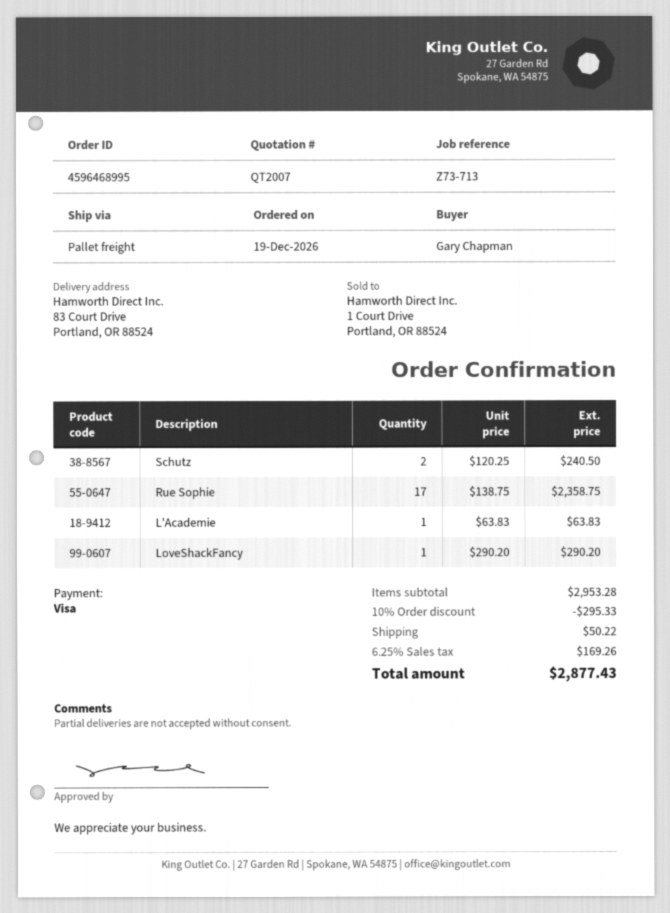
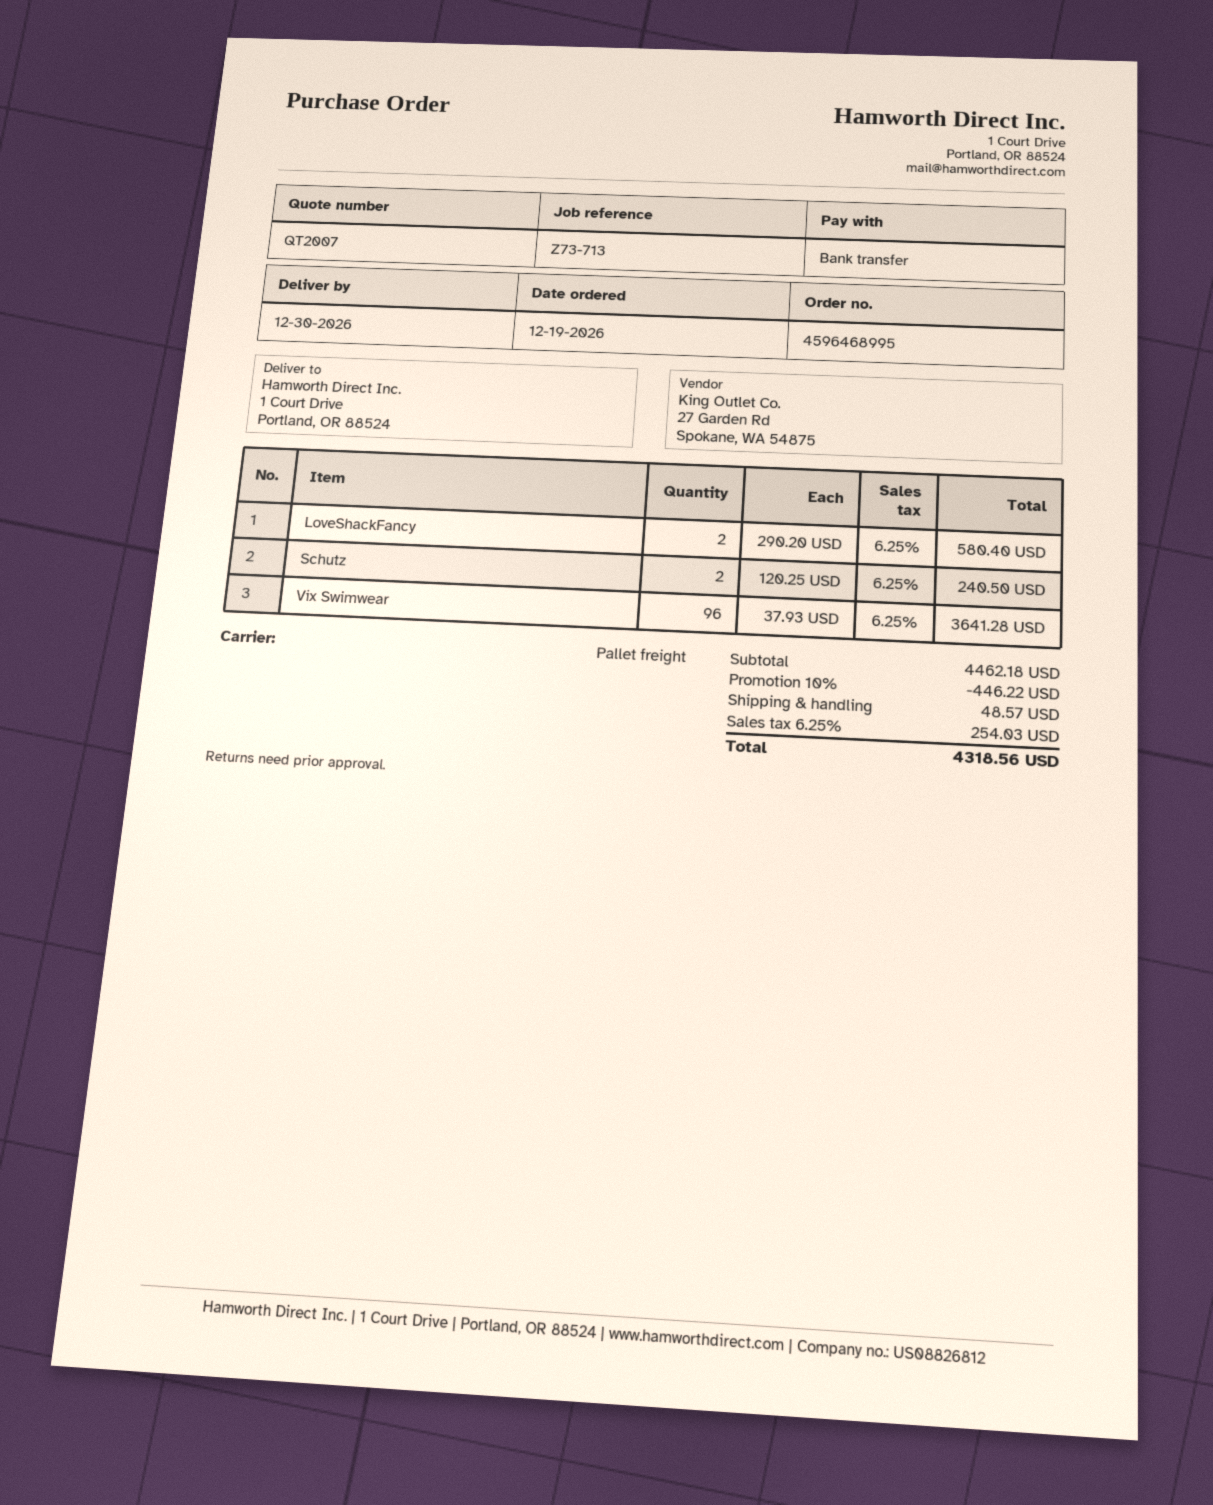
payment method: Visa -> bank transfer
ship to: 83 Court Drive, Portland, OR 88524 -> 1 Court Drive, Portland, OR 88524
Rue Sophie: 17 x 138.75 = 2358.75 -> none
L'Academie: 1 x 63.83 = 63.83 -> none
LoveShackFancy: 1 x 290.20 = 290.20 -> 2 x 290.20 = 580.40
Vix Swimwear: none -> 96 x 37.93 = 3641.28
subtotal: 2953.28 -> 4462.18
discount: 10% = 295.33 -> 10% = 446.22
shipping: 50.22 -> 48.57
tax: 6.25% = 169.26 -> 6.25% = 254.03
total: 2877.43 -> 4318.56

